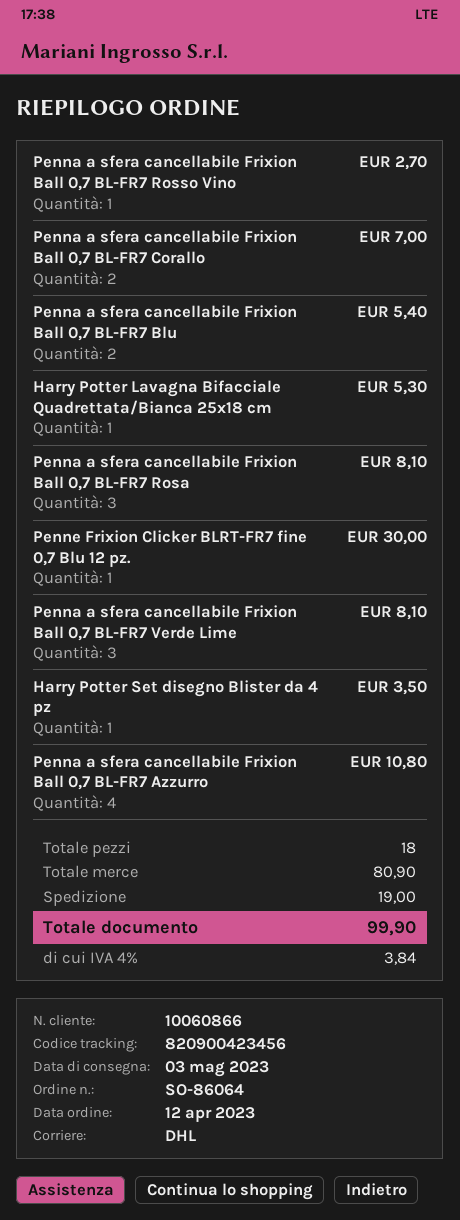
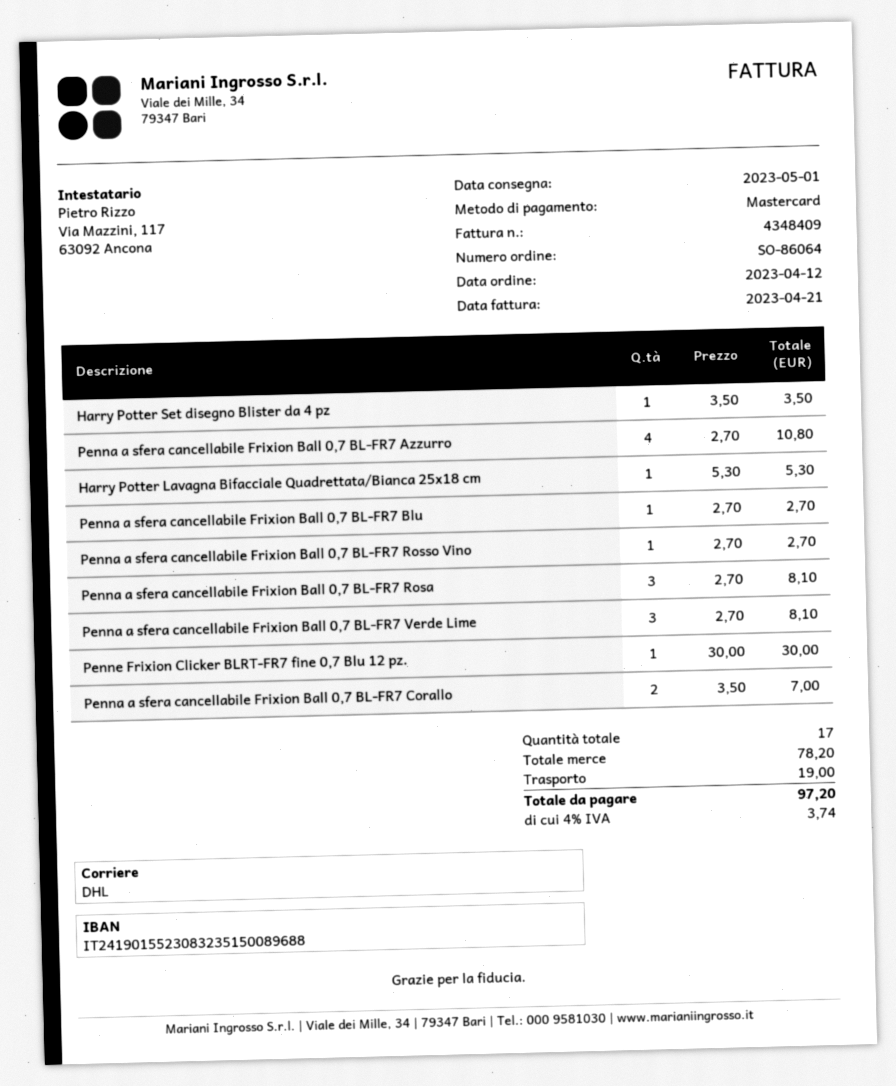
delivery date: 2023-05-03 -> 2023-05-01
Penna a sfera cancellabile Frixion Ball 0,7 BL-FR7 Blu: 2 for 5.40 -> 1 for 2.70
total quantity: 18 -> 17
subtotal: 80.90 -> 78.20
tax: 4% = 3.84 -> 4% = 3.74
total: 99.90 -> 97.20

